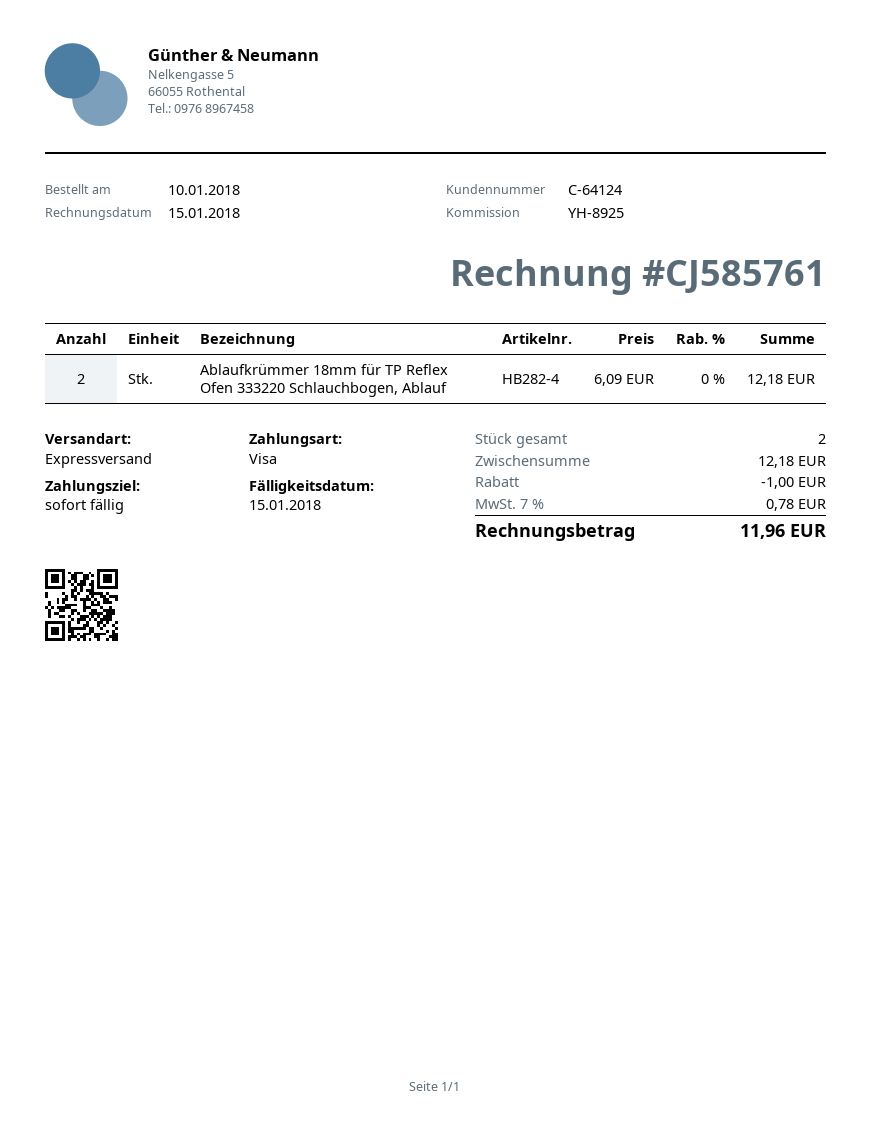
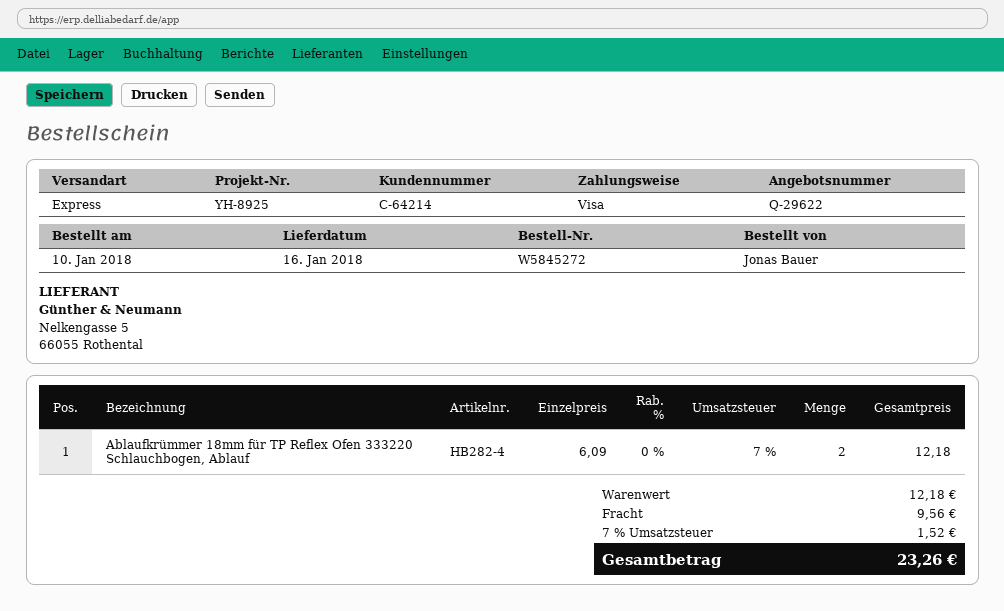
customer number: C-64124 -> C-64214
discount: 1.00 -> none
shipping: none -> 9.56
tax: 7% = 0.78 -> 7% = 1.52
total: 11.96 -> 23.26

